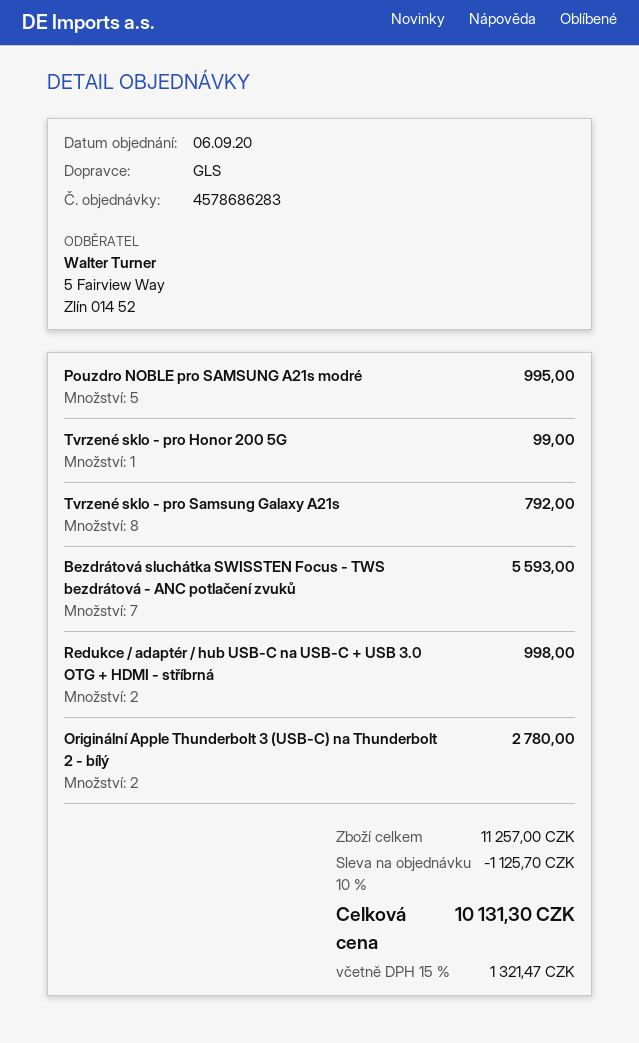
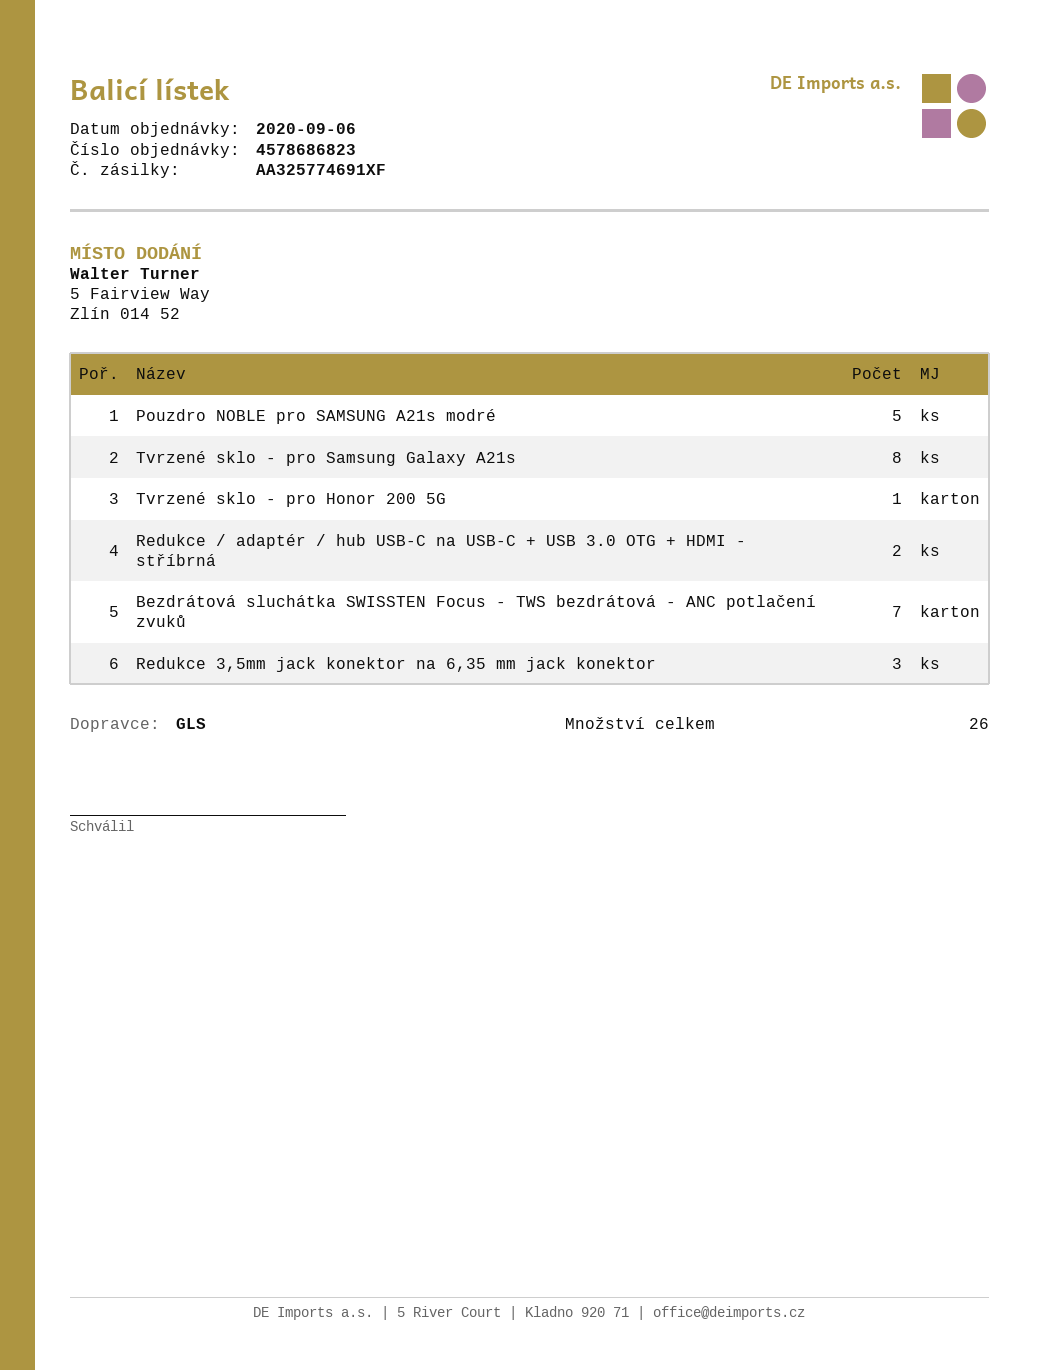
order number: 4578686283 -> 4578686823
Originální Apple Thunderbolt 3 (USB-C) na Thunderbolt 2 - bílý: 2 -> none
Redukce 3,5mm jack konektor na 6,35 mm jack konektor: none -> 3

